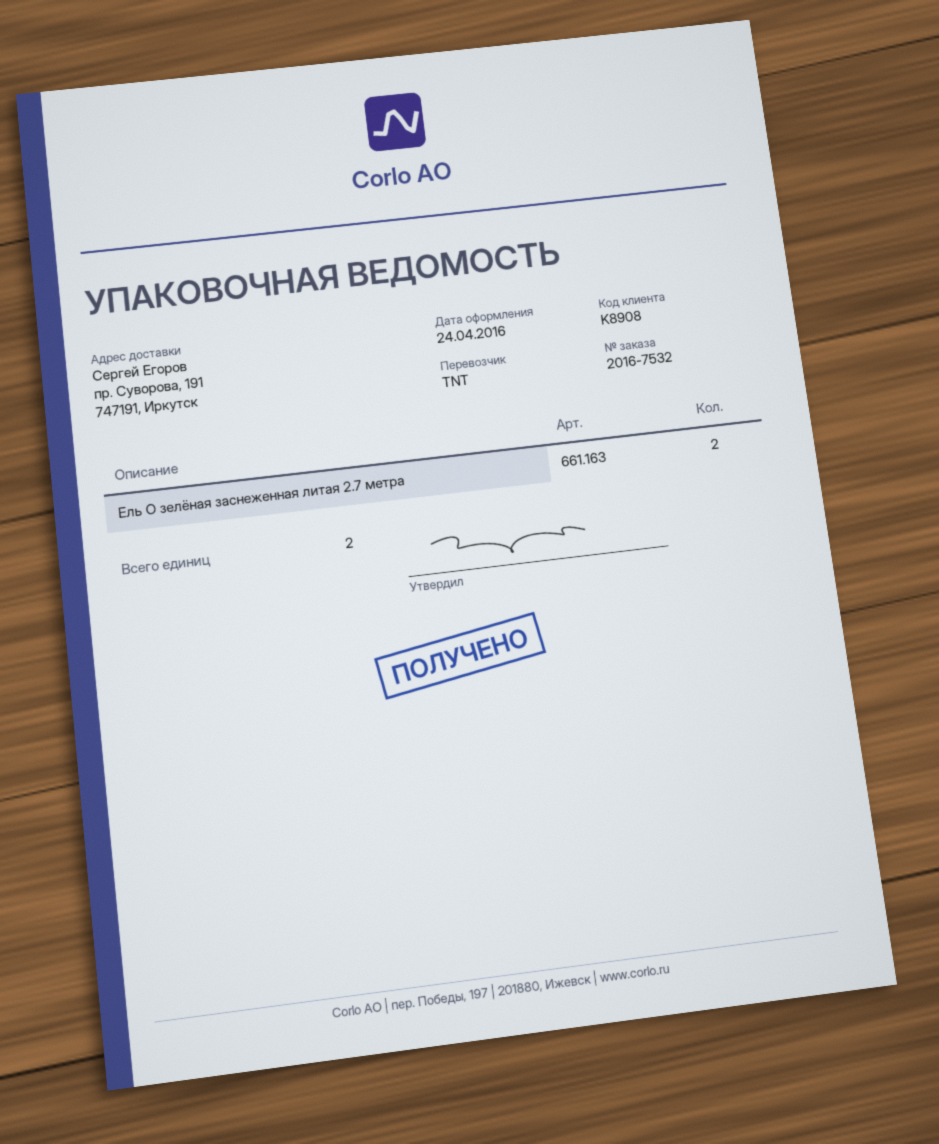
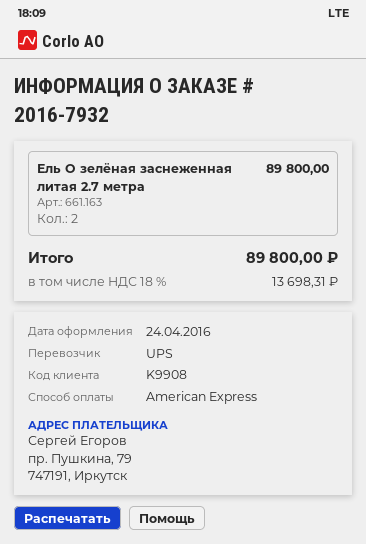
order number: 2016-7532 -> 2016-7932
customer number: K8908 -> K9908
shipping method: TNT -> UPS

